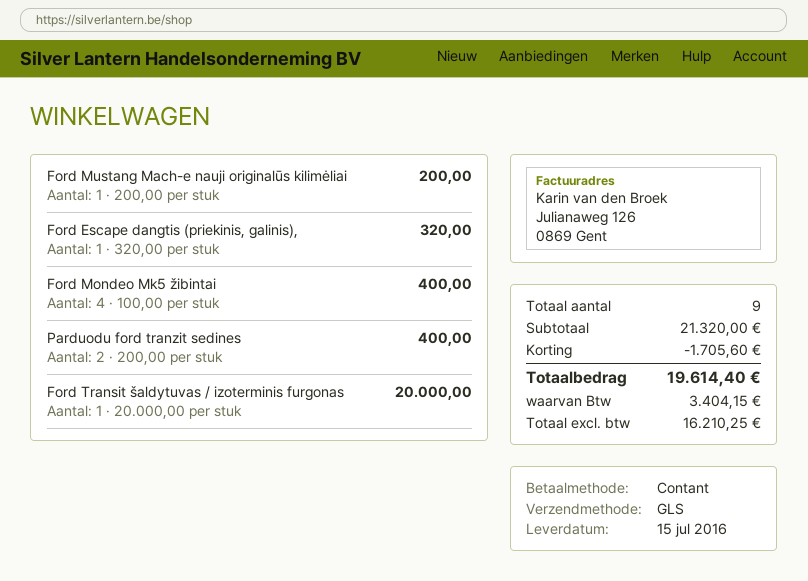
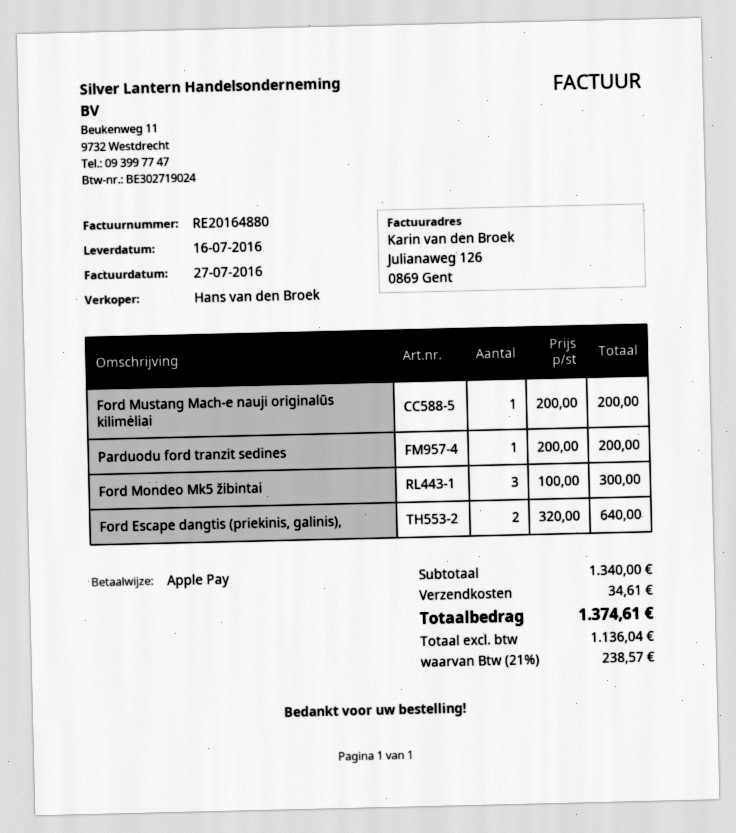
delivery date: 2016-07-15 -> 2016-07-16
payment method: cash -> Apple Pay
Ford Escape dangtis (priekinis, galinis),: 1 x 320.00 = 320.00 -> 2 x 320.00 = 640.00
Ford Mondeo Mk5 žibintai: 4 x 100.00 = 400.00 -> 3 x 100.00 = 300.00
Parduodu ford tranzit sedines: 2 x 200.00 = 400.00 -> 1 x 200.00 = 200.00
Ford Transit šaldytuvas / izoterminis furgonas: 1 x 20000.00 = 20000.00 -> none
subtotal: 21320.00 -> 1340.00
discount: 1705.60 -> none
shipping: none -> 34.61
net: 16210.25 -> 1136.04
tax: 3404.15 -> 238.57
total: 19614.40 -> 1374.61

